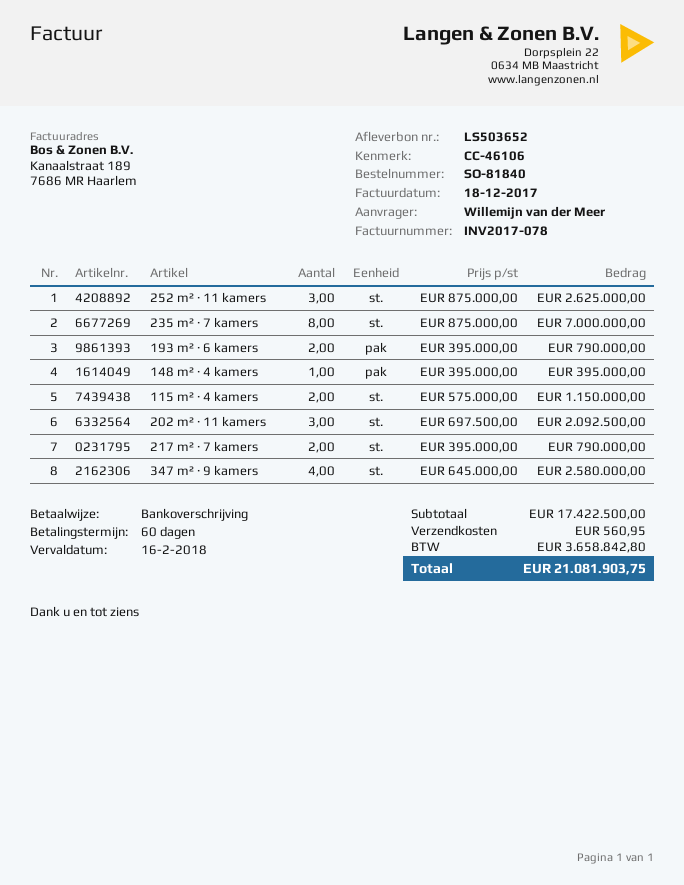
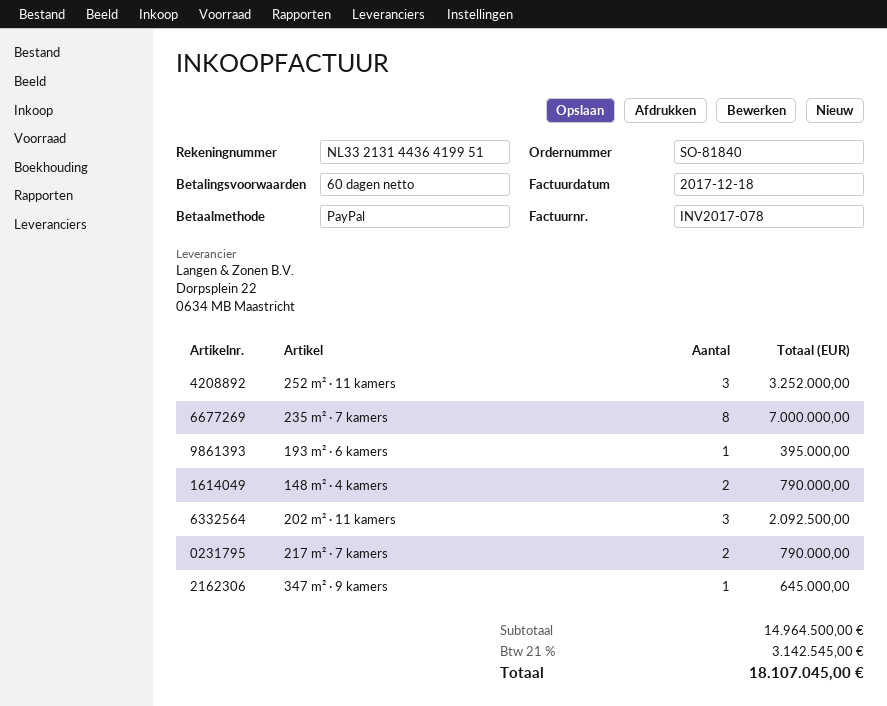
payment method: bank transfer -> PayPal
252 m² · 11 kamers: 3 for 2625000.00 -> 3 for 3252000.00
193 m² · 6 kamers: 2 for 790000.00 -> 1 for 395000.00
148 m² · 4 kamers: 1 for 395000.00 -> 2 for 790000.00
115 m² · 4 kamers: 2 for 1150000.00 -> none
347 m² · 9 kamers: 4 for 2580000.00 -> 1 for 645000.00
subtotal: 17422500.00 -> 14964500.00
shipping: 560.95 -> none
tax: 3658842.80 -> 3142545.00
total: 21081903.75 -> 18107045.00

